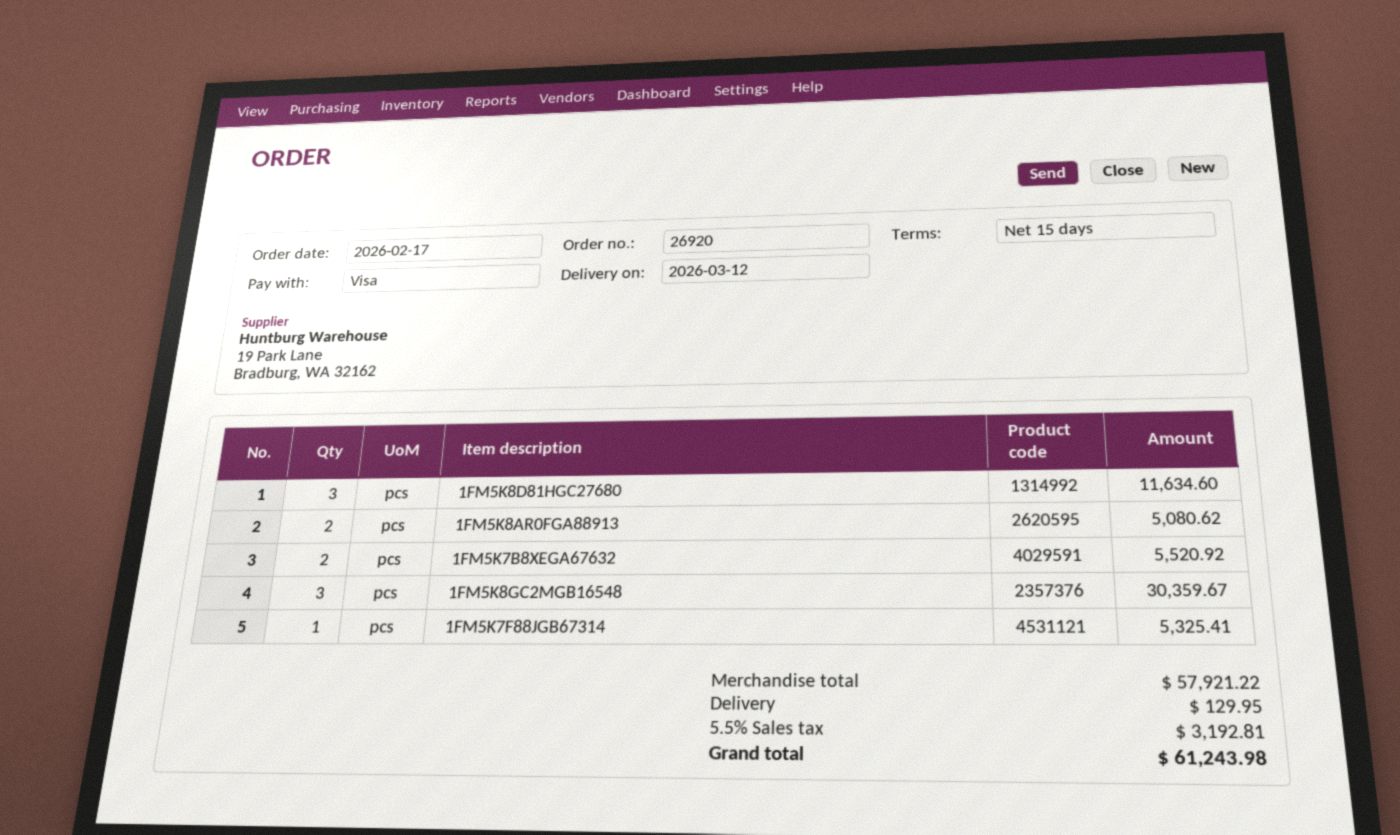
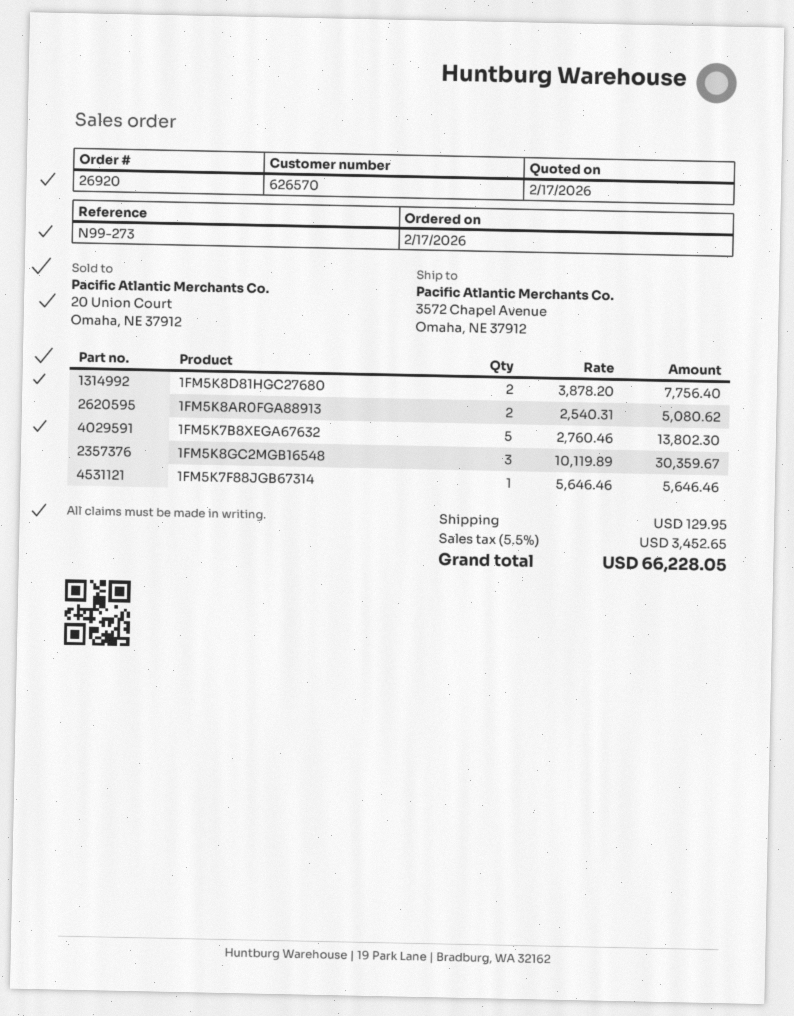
1FM5K8D81HGC27680: 3 for 11634.60 -> 2 for 7756.40
1FM5K7B8XEGA67632: 2 for 5520.92 -> 5 for 13802.30
1FM5K7F88JGB67314: 1 for 5325.41 -> 1 for 5646.46
tax: 5.5% = 3192.81 -> 5.5% = 3452.65
total: 61243.98 -> 66228.05

